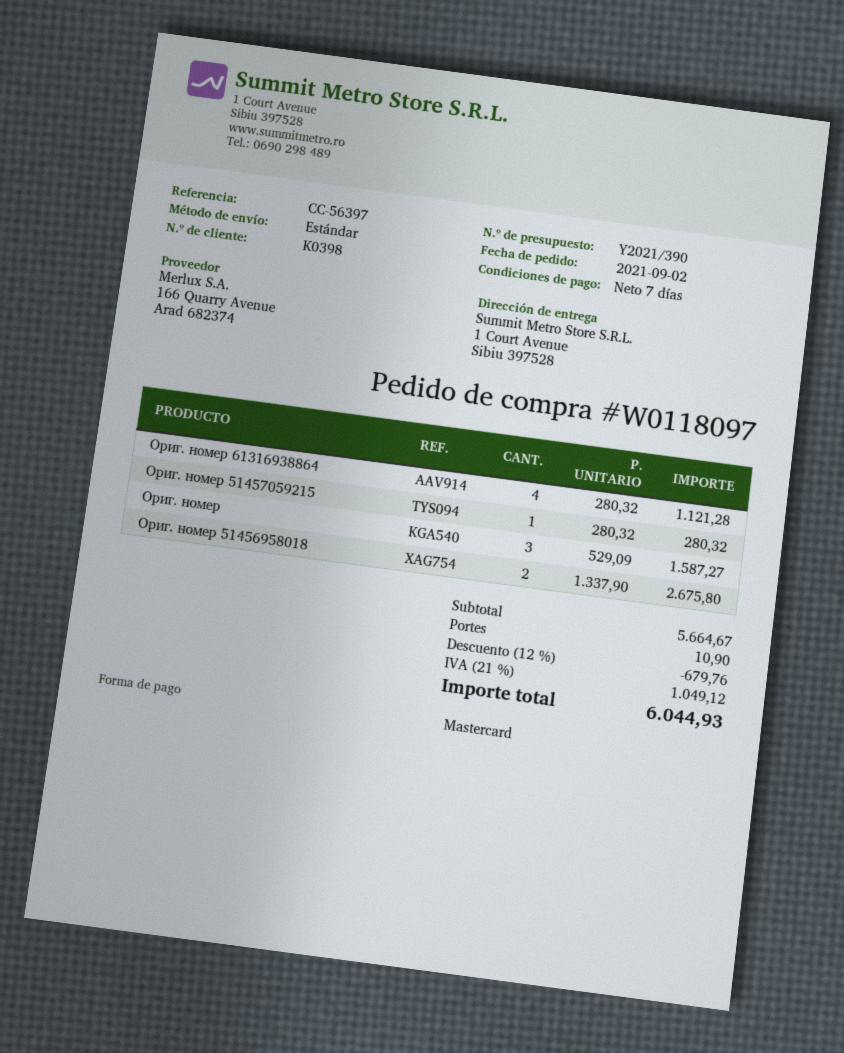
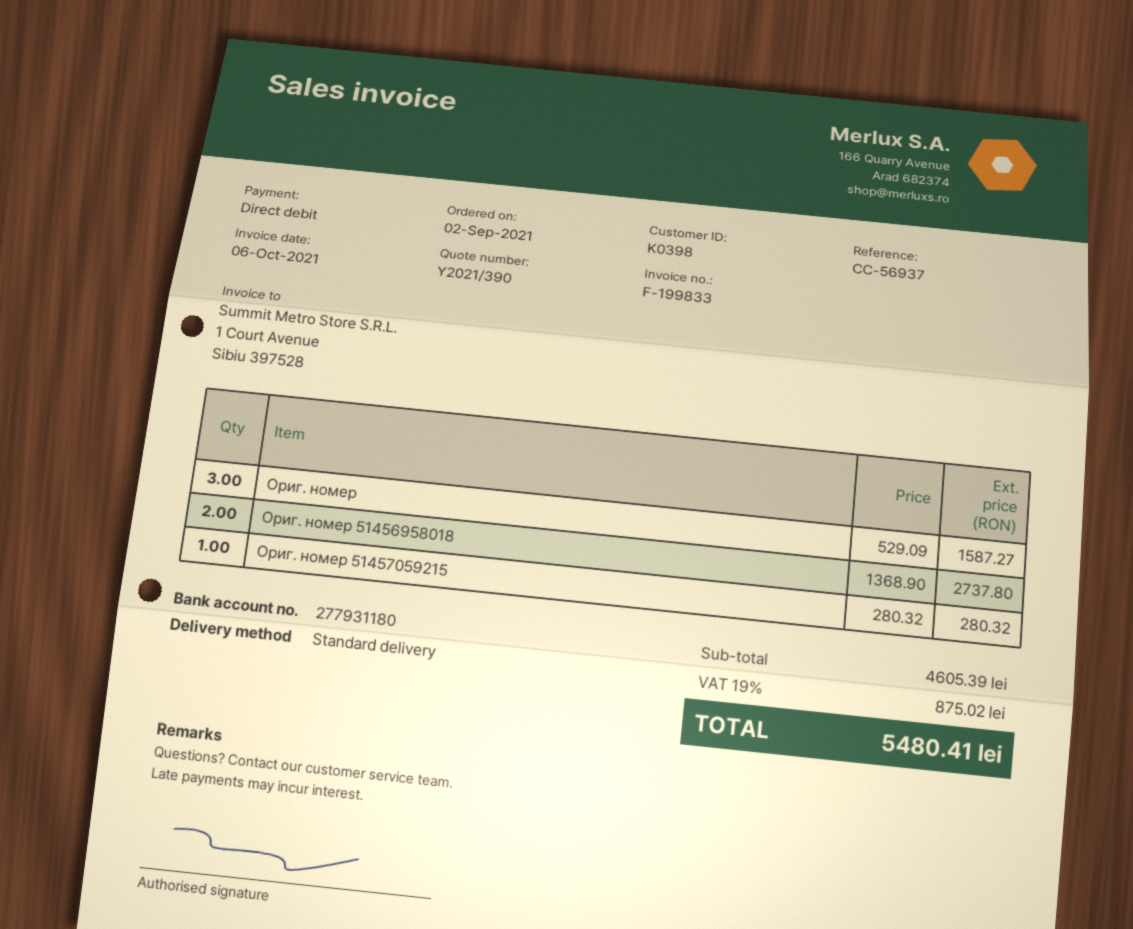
reference: CC-56397 -> CC-56937
payment method: Mastercard -> direct debit
Ориг. номер 61316938864: 4 x 280.32 = 1121.28 -> none
Ориг. номер 51456958018: 2 x 1337.90 = 2675.80 -> 2 x 1368.90 = 2737.80
subtotal: 5664.67 -> 4605.39
discount: 12% = 679.76 -> none
shipping: 10.90 -> none
tax: 21% = 1049.12 -> 19% = 875.02
total: 6044.93 -> 5480.41

